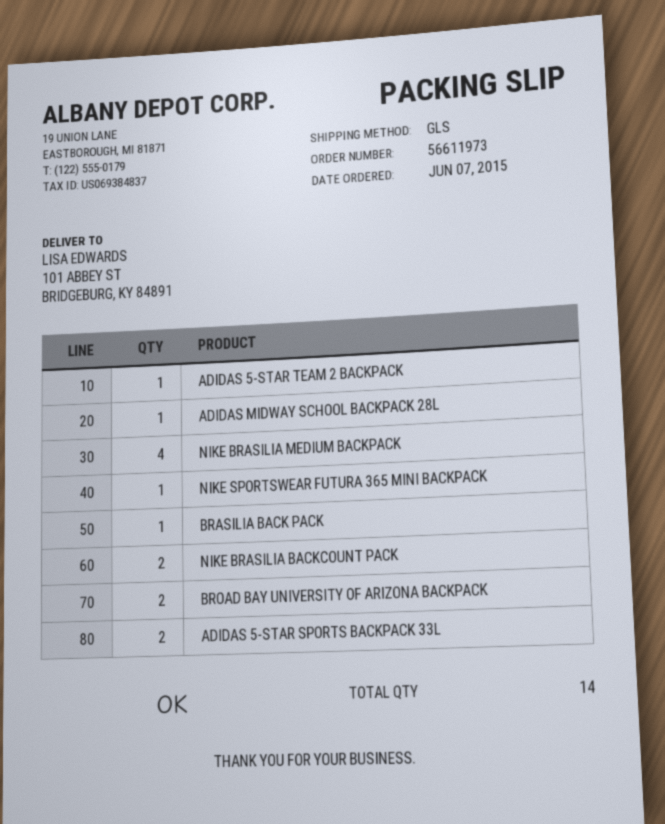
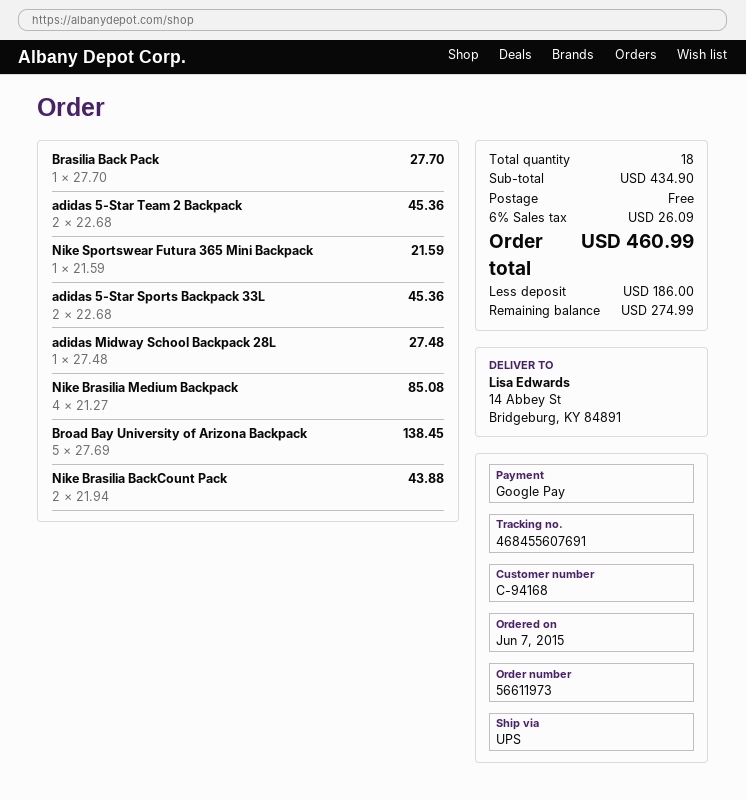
shipping method: GLS -> UPS
ship to: 101 ABBEY ST, BRIDGEBURG, KY 84891 -> 14 Abbey St, Bridgeburg, KY 84891
ADIDAS 5-STAR TEAM 2 BACKPACK: 1 -> 2
BROAD BAY UNIVERSITY OF ARIZONA BACKPACK: 2 -> 5
total quantity: 14 -> 18

